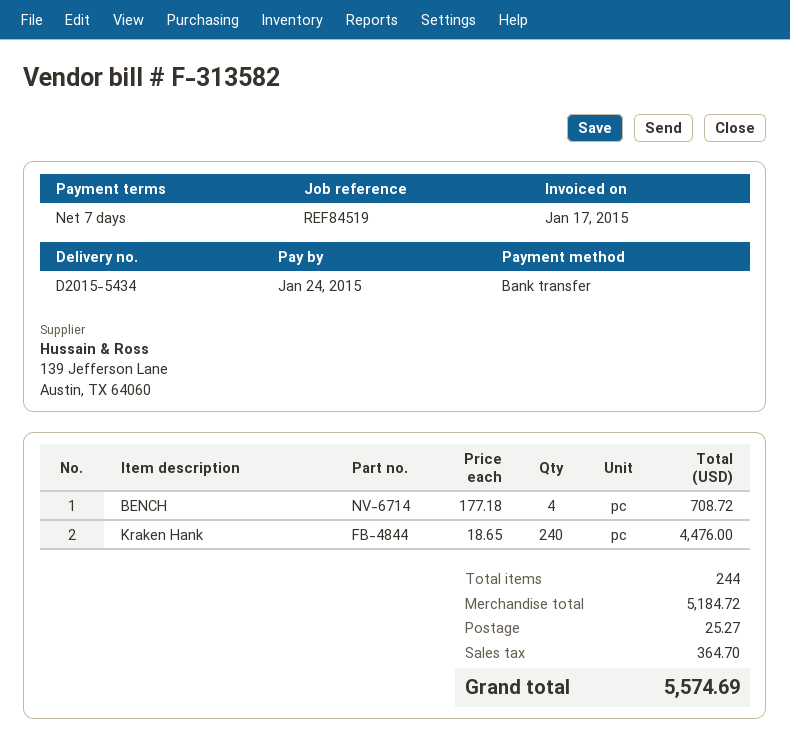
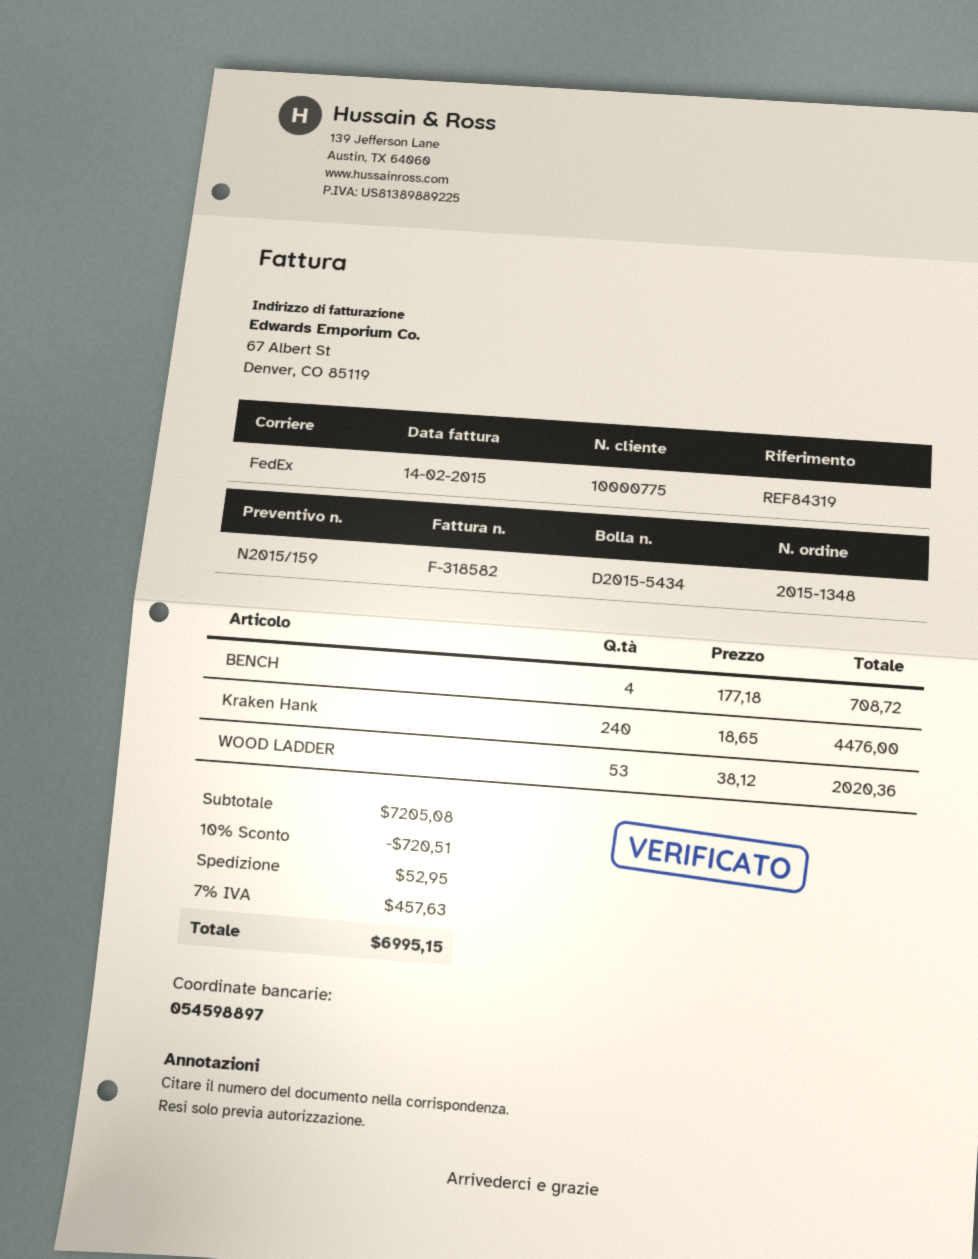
invoice number: F-313582 -> F-318582
invoice date: 2015-01-17 -> 2015-02-14
reference: REF84519 -> REF84319
WOOD LADDER: none -> 53 x 38.12 = 2020.36
subtotal: 5184.72 -> 7205.08
discount: none -> 10% = 720.51
shipping: 25.27 -> 52.95
tax: 364.70 -> 457.63
total: 5574.69 -> 6995.15

